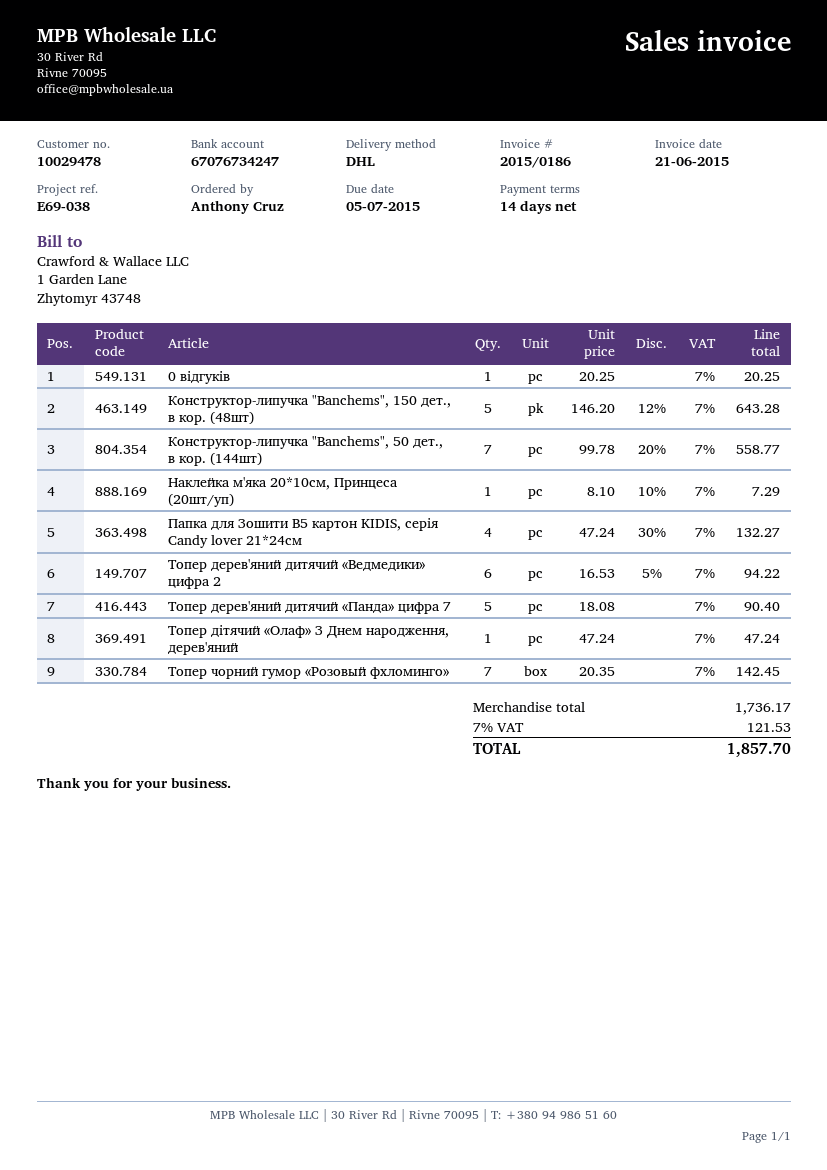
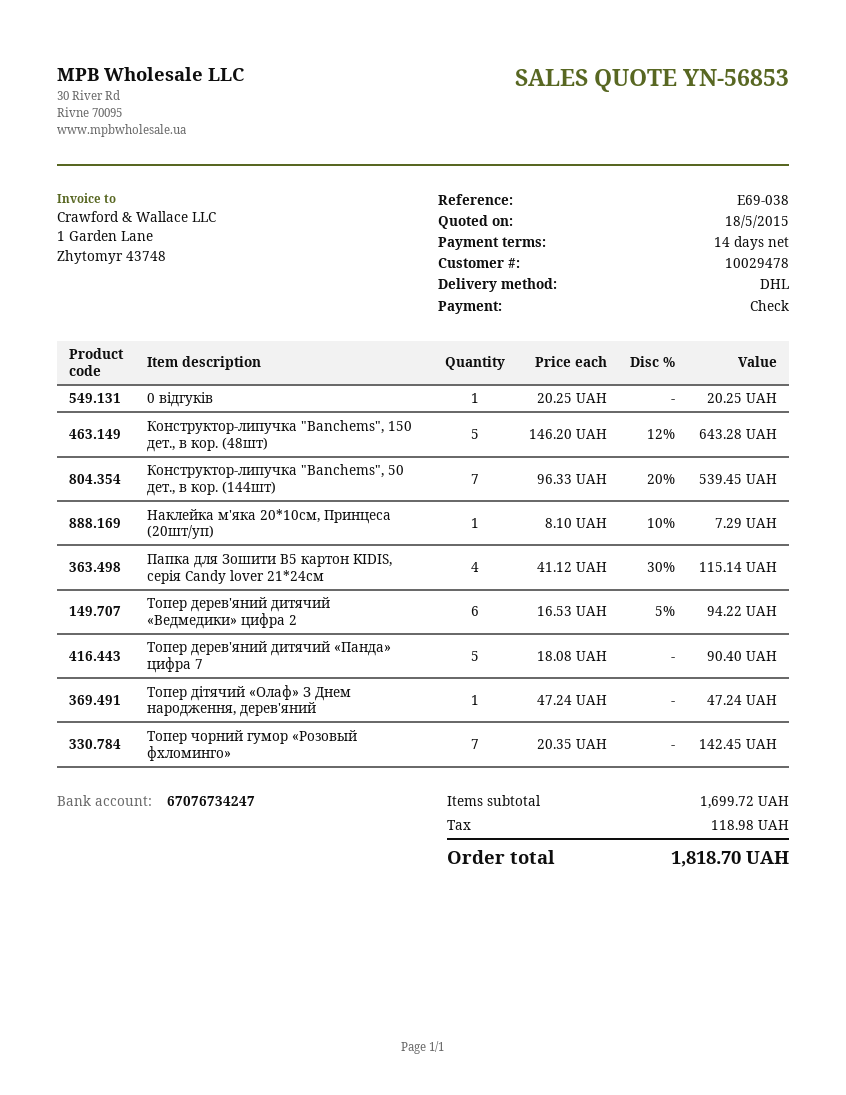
Конструктор-липучка "Banchems", 50 дет., в кор. (144шт): 7 x 99.78 - 20% = 558.77 -> 7 x 96.33 - 20% = 539.45
Папка для Зошити В5 картон KIDIS, серія Candy lover 21*24см: 4 x 47.24 - 30% = 132.27 -> 4 x 41.12 - 30% = 115.14
subtotal: 1736.17 -> 1699.72
tax: 121.53 -> 118.98
total: 1857.70 -> 1818.70

